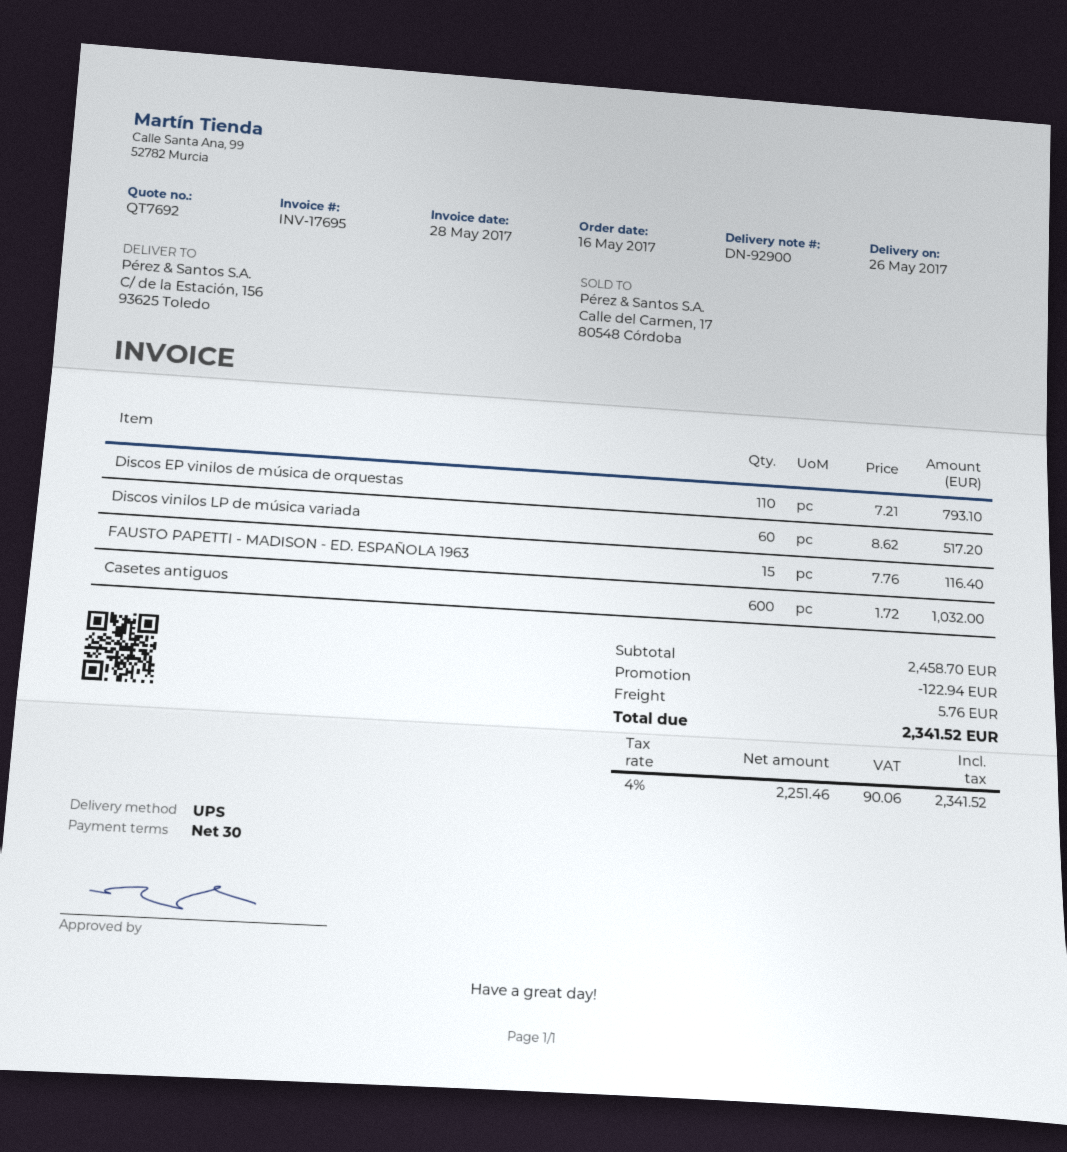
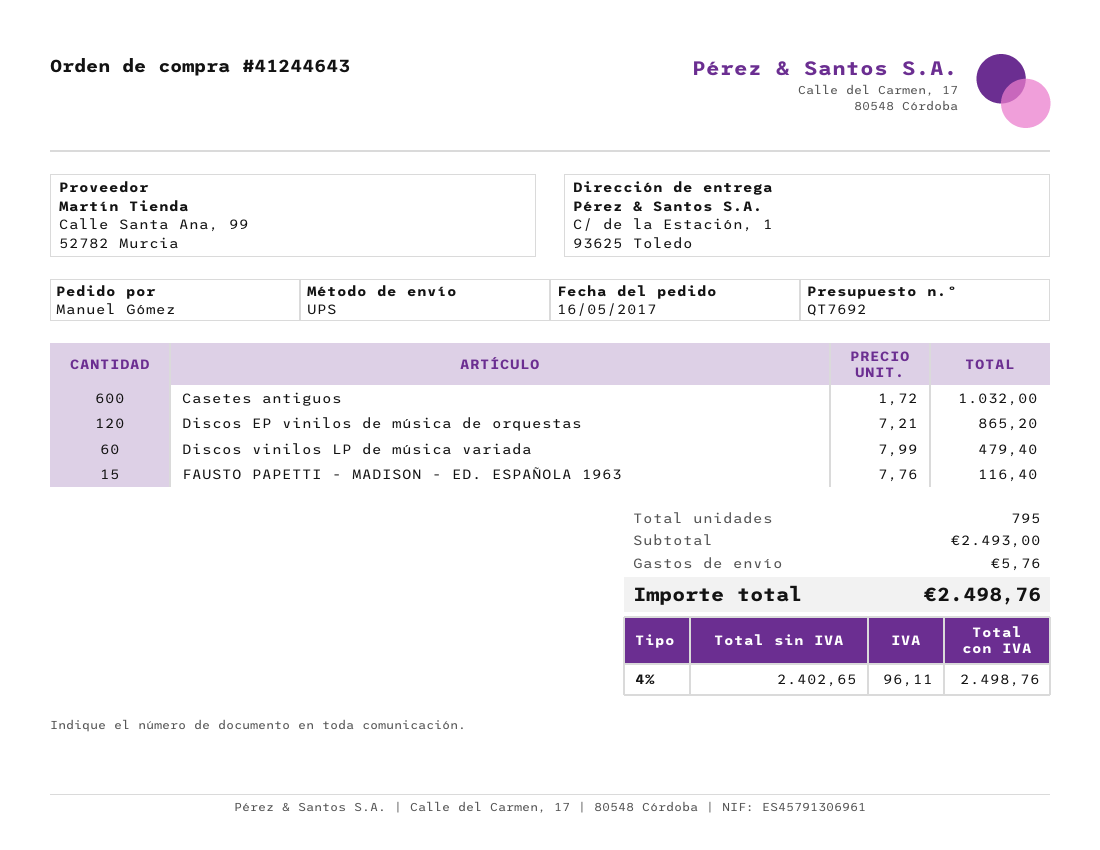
ship to: C/ de la Estación, 156, 93625 Toledo -> C/ de la Estación, 1, 93625 Toledo
Discos EP vinilos de música de orquestas: 110 x 7.21 = 793.10 -> 120 x 7.21 = 865.20
Discos vinilos LP de música variada: 60 x 8.62 = 517.20 -> 60 x 7.99 = 479.40
subtotal: 2458.70 -> 2493.00
discount: 122.94 -> none
net: 2251.46 -> 2402.65
tax: 4% = 90.06 -> 4% = 96.11
total: 2341.52 -> 2498.76

